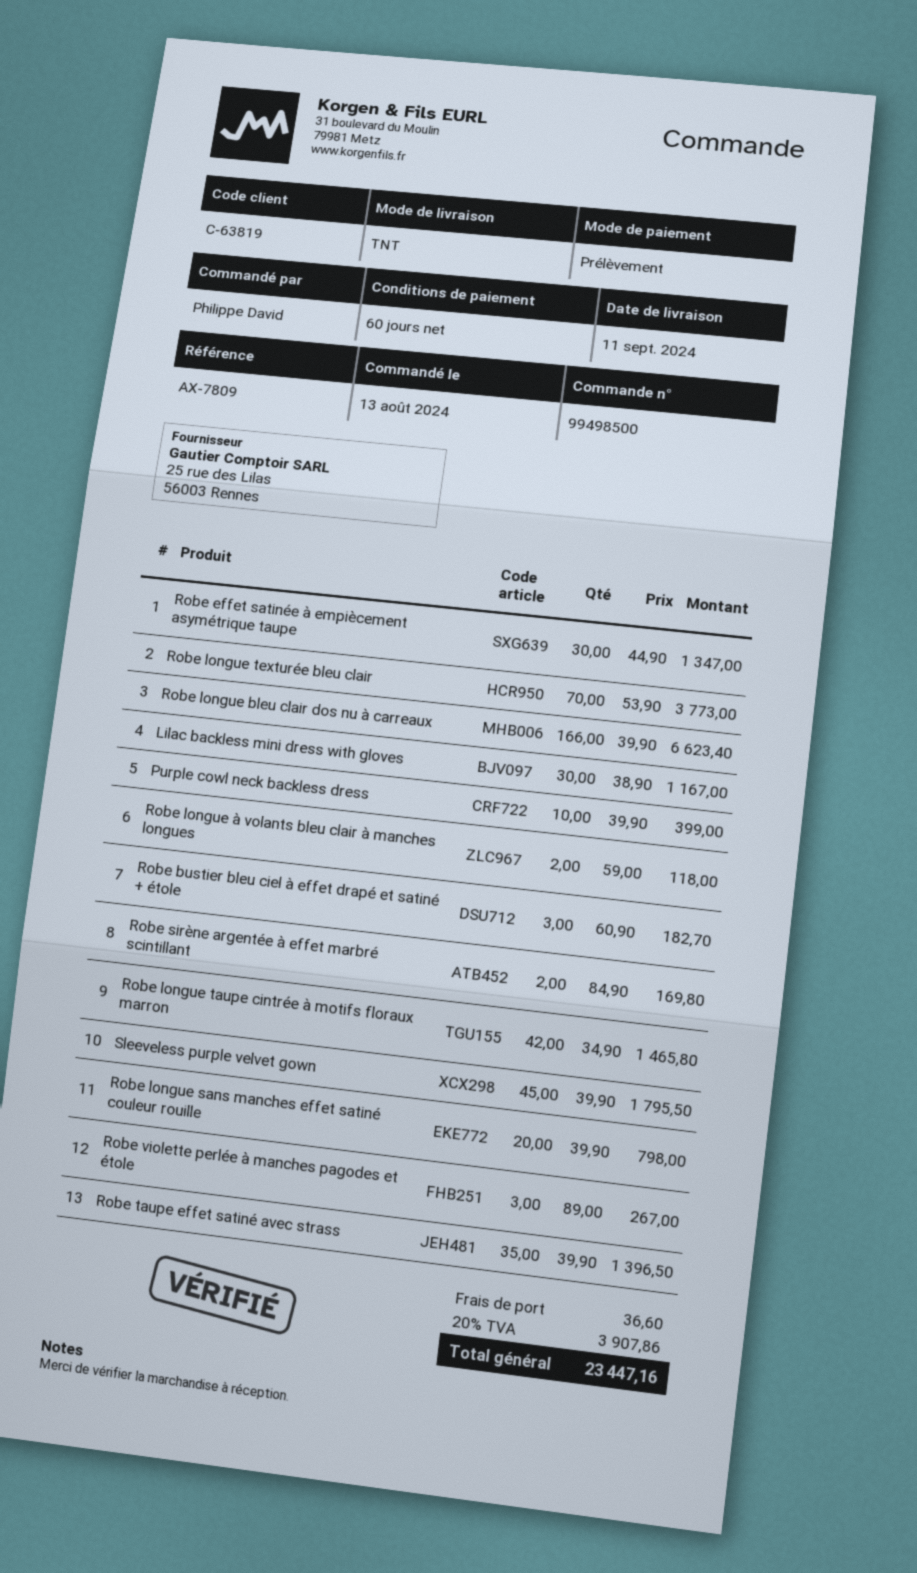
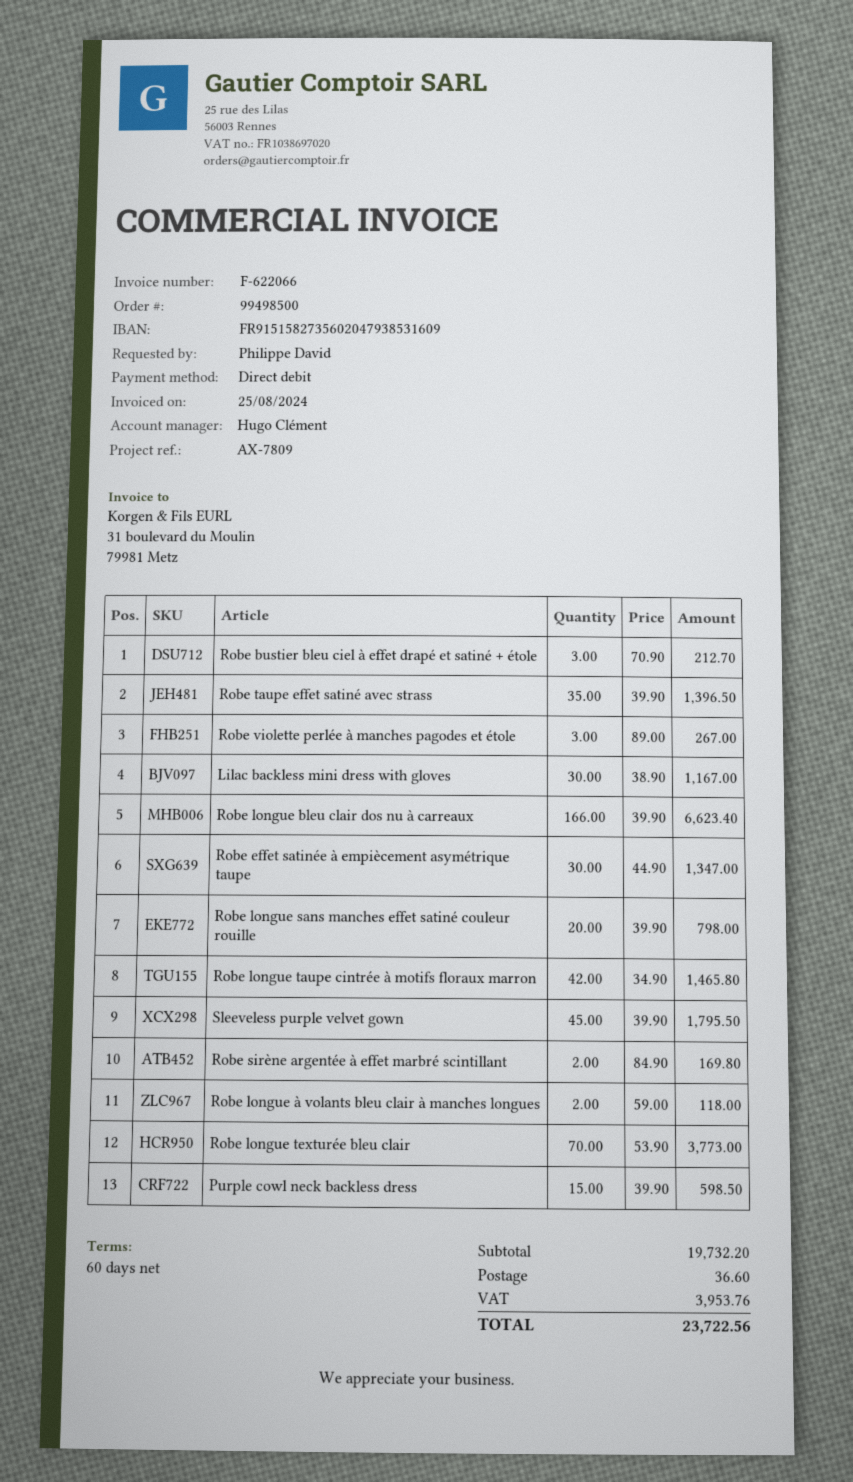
Purple cowl neck backless dress: 10 x 39.90 = 399.00 -> 15 x 39.90 = 598.50
Robe bustier bleu ciel à effet drapé et satiné + étole: 3 x 60.90 = 182.70 -> 3 x 70.90 = 212.70
tax: 3907.86 -> 3953.76
total: 23447.16 -> 23722.56

